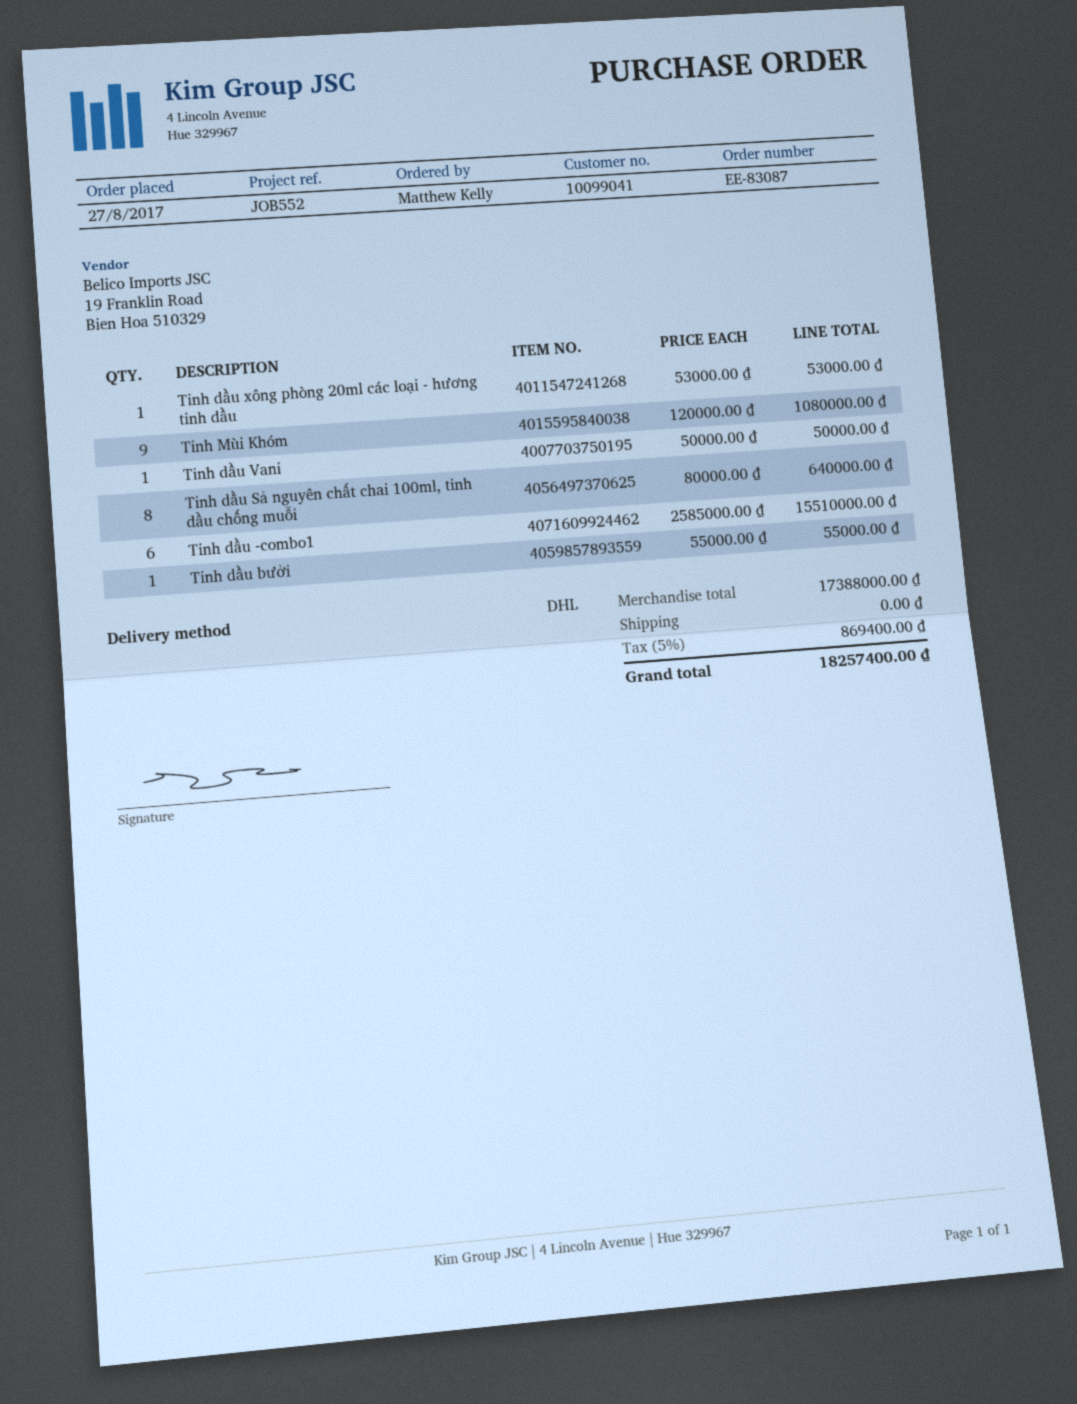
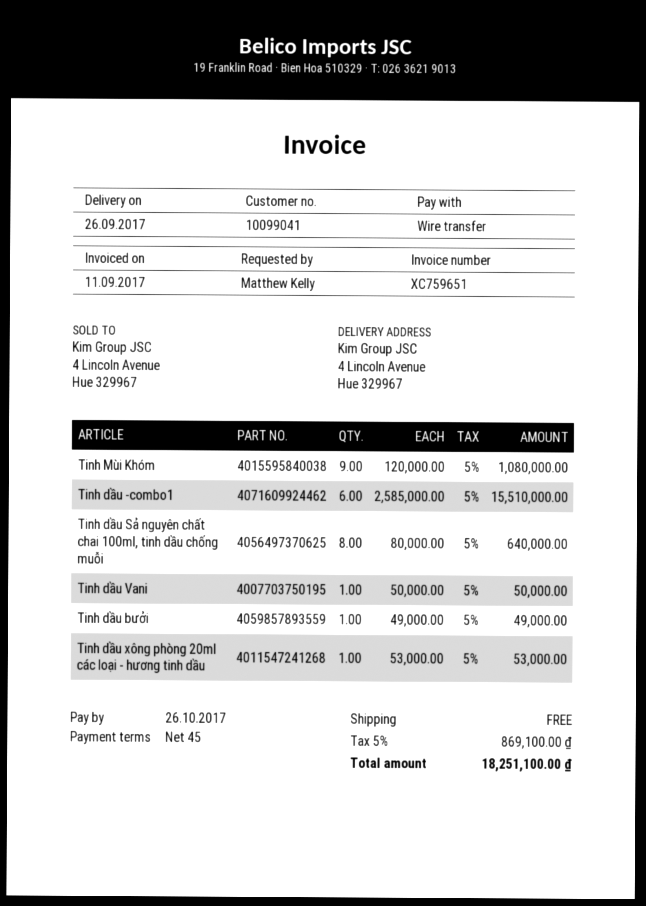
Tinh dầu bưởi: 1 x 55000.00 = 55000.00 -> 1 x 49000.00 = 49000.00
tax: 5% = 869400.00 -> 5% = 869100.00
total: 18257400.00 -> 18251100.00

